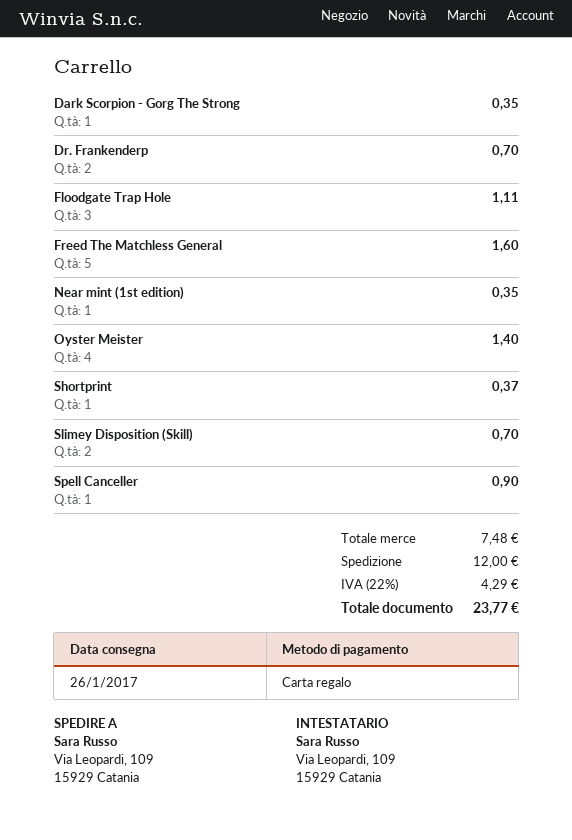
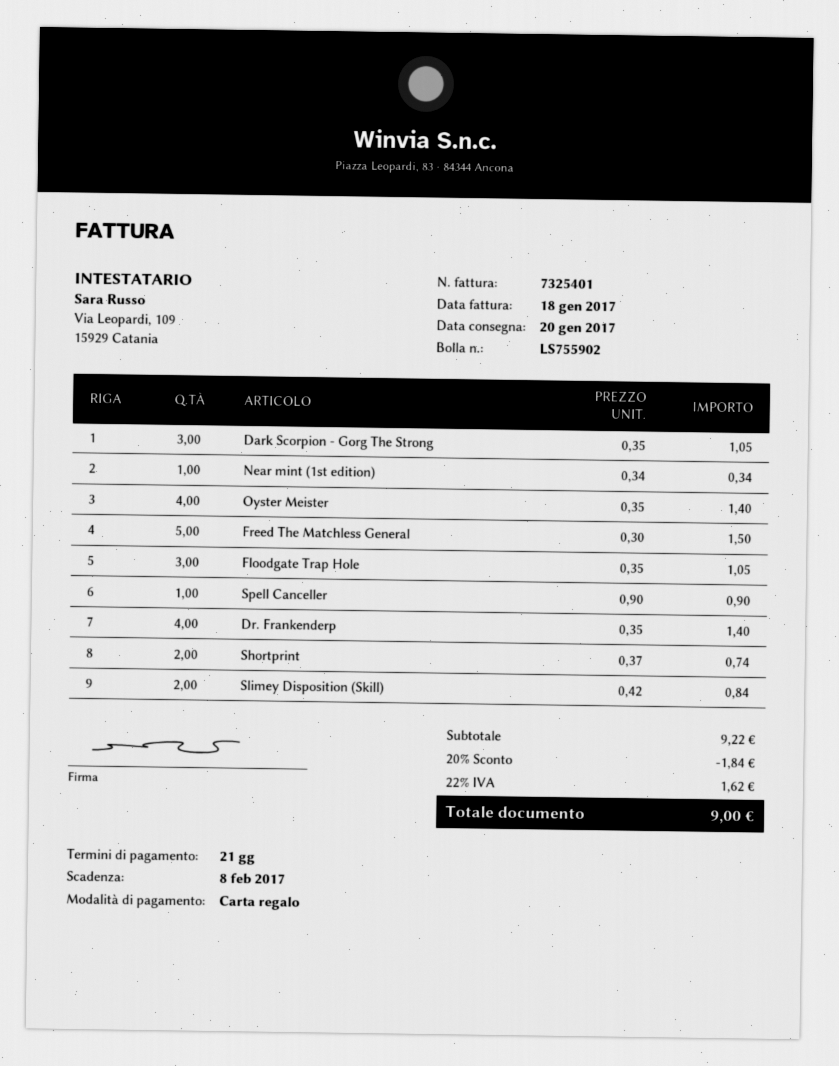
delivery date: 2017-01-26 -> 2017-01-20
Dark Scorpion - Gorg The Strong: 1 for 0.35 -> 3 for 1.05
Dr. Frankenderp: 2 for 0.70 -> 4 for 1.40
Floodgate Trap Hole: 3 for 1.11 -> 3 for 1.05
Freed The Matchless General: 5 for 1.60 -> 5 for 1.50
Near mint (1st edition): 1 for 0.35 -> 1 for 0.34
Shortprint: 1 for 0.37 -> 2 for 0.74
Slimey Disposition (Skill): 2 for 0.70 -> 2 for 0.84
subtotal: 7.48 -> 9.22
discount: none -> 20% = 1.84
shipping: 12.00 -> none
tax: 22% = 4.29 -> 22% = 1.62
total: 23.77 -> 9.00

